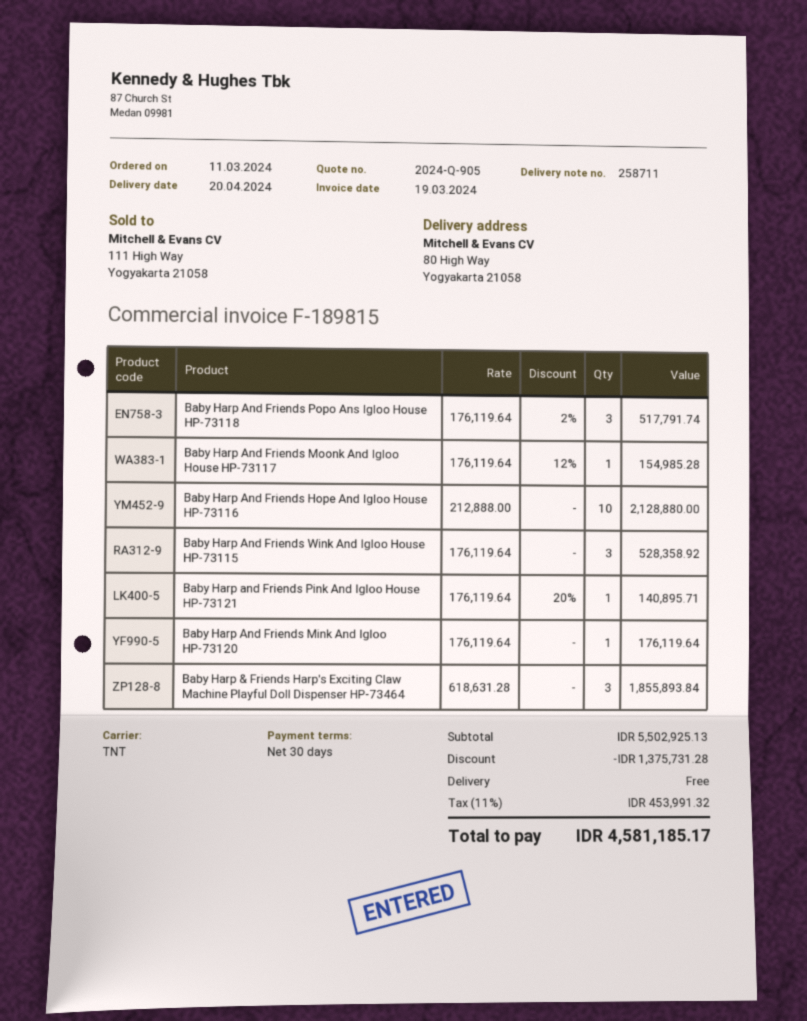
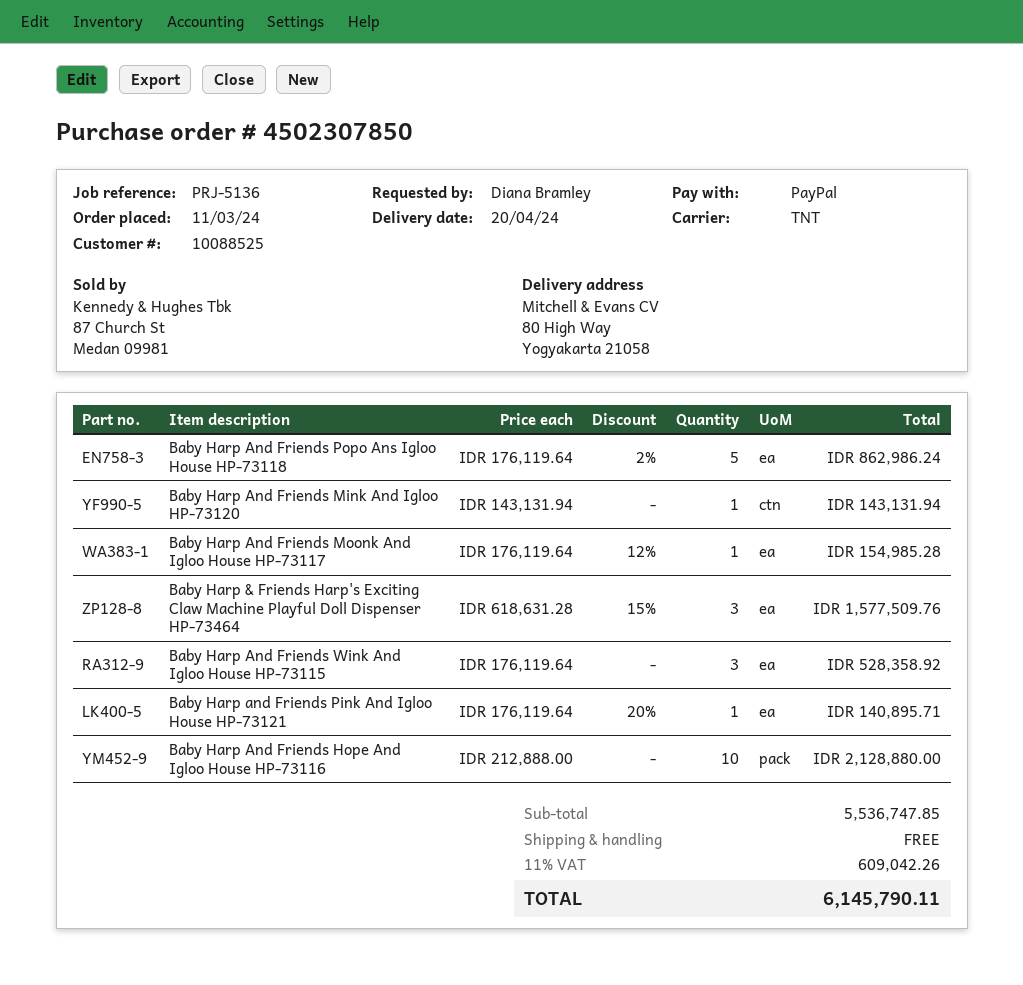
Baby Harp And Friends Popo Ans Igloo House HP-73118: 3 x 176119.64 - 2% = 517791.74 -> 5 x 176119.64 - 2% = 862986.24
Baby Harp And Friends Mink And Igloo HP-73120: 1 x 176119.64 = 176119.64 -> 1 x 143131.94 = 143131.94
Baby Harp & Friends Harp's Exciting Claw Machine Playful Doll Dispenser HP-73464: 3 x 618631.28 = 1855893.84 -> 3 x 618631.28 - 15% = 1577509.76
subtotal: 5502925.13 -> 5536747.85
discount: 1375731.28 -> none
tax: 11% = 453991.32 -> 11% = 609042.26
total: 4581185.17 -> 6145790.11

